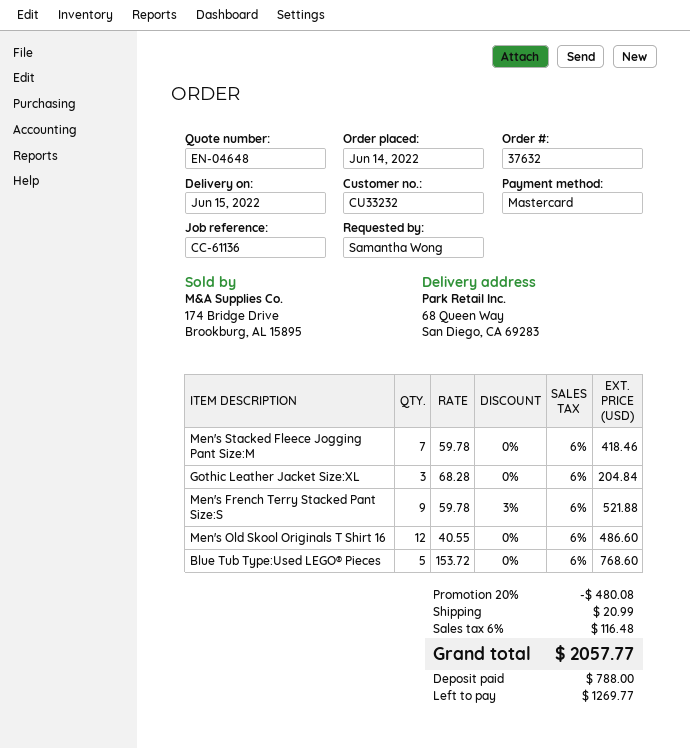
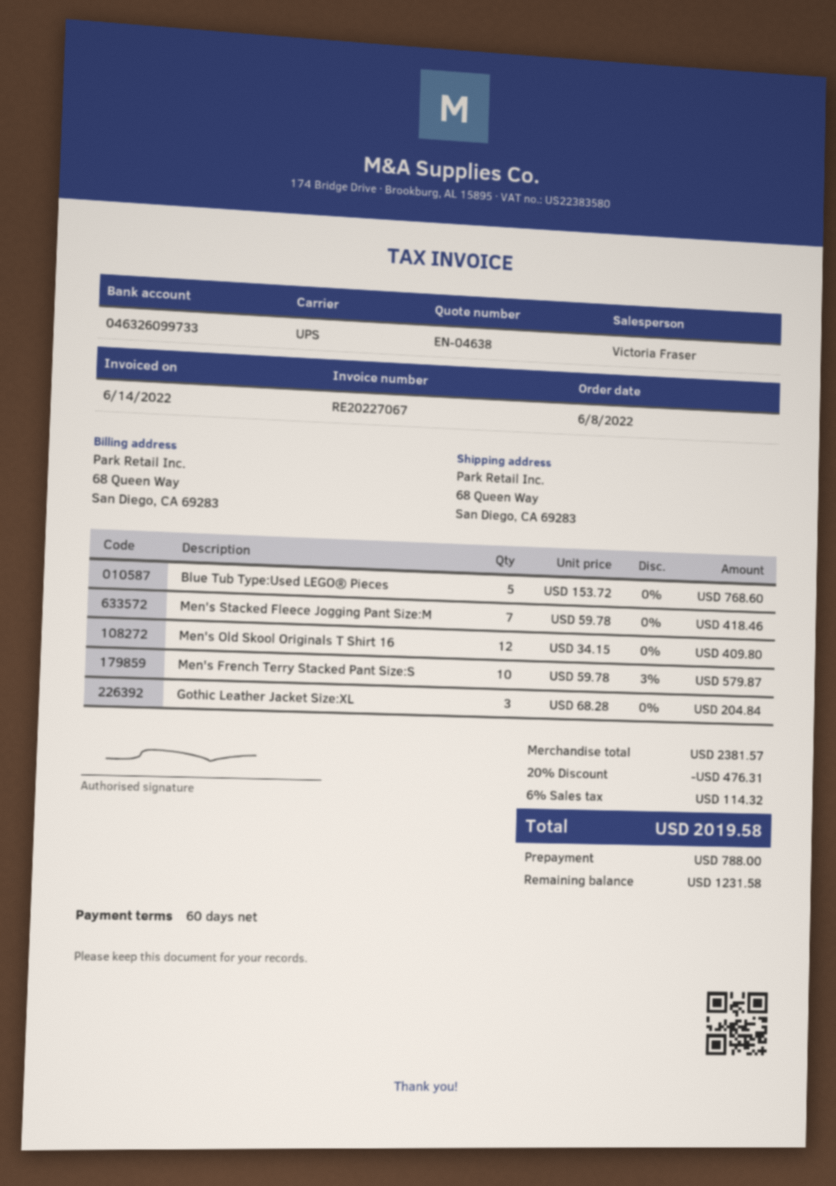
quote number: EN-04648 -> EN-04638
order date: 2022-06-14 -> 2022-06-08
Men's French Terry Stacked Pant Size:S: 9 x 59.78 - 3% = 521.88 -> 10 x 59.78 - 3% = 579.87
Men's Old Skool Originals T Shirt 16: 12 x 40.55 = 486.60 -> 12 x 34.15 = 409.80
discount: 20% = 480.08 -> 20% = 476.31
shipping: 20.99 -> none
tax: 6% = 116.48 -> 6% = 114.32
total: 2057.77 -> 2019.58
balance: 1269.77 -> 1231.58

